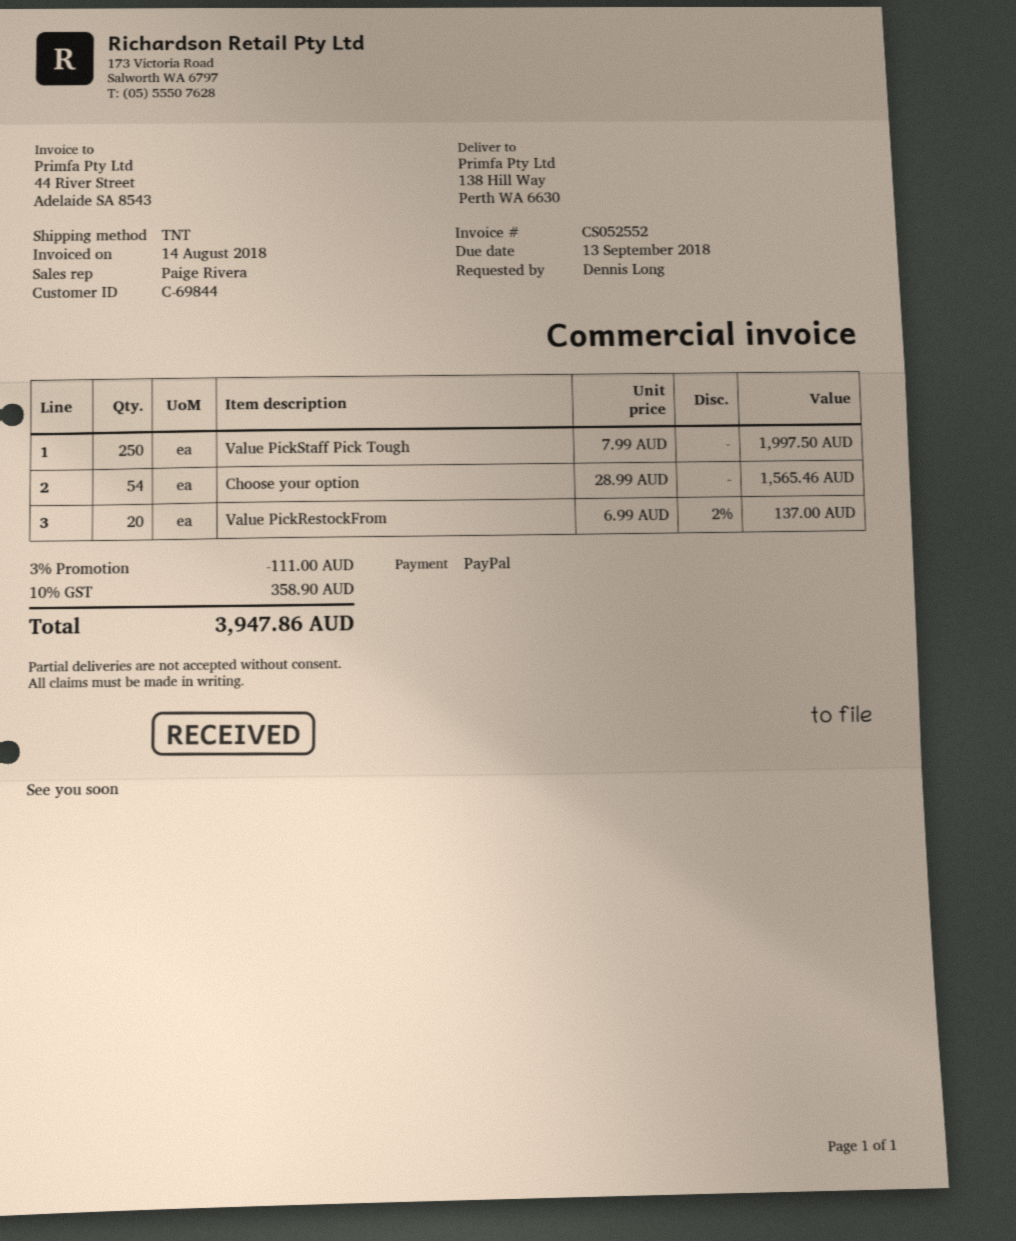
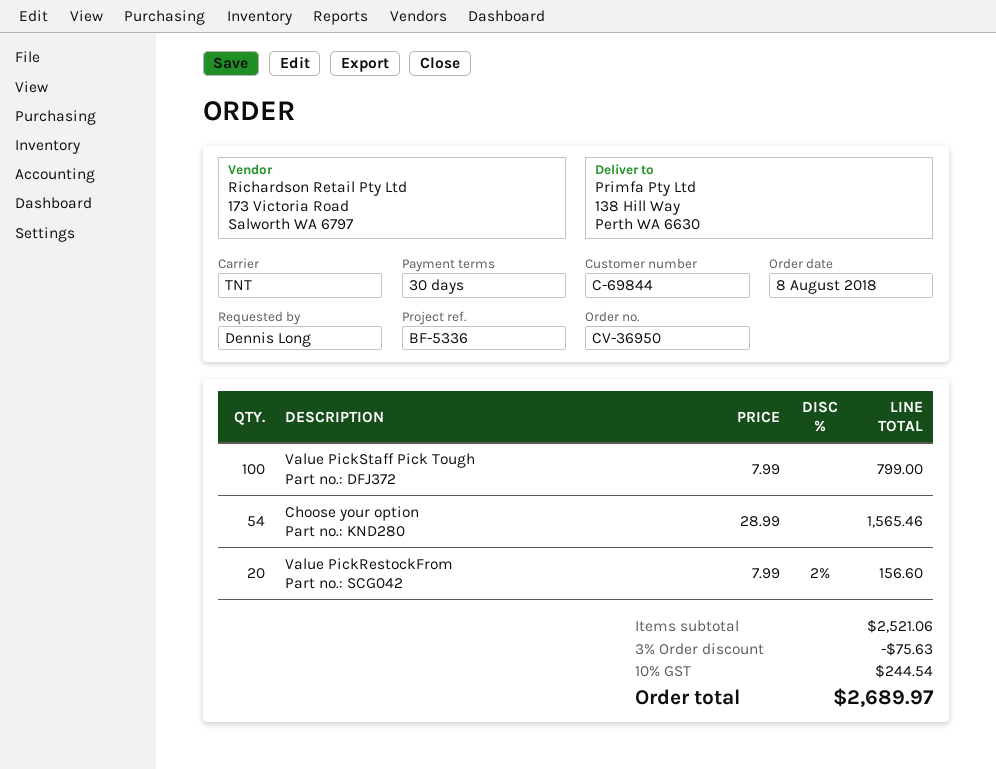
Value PickStaff Pick Tough: 250 x 7.99 = 1997.50 -> 100 x 7.99 = 799.00
Value PickRestockFrom: 20 x 6.99 - 2% = 137.00 -> 20 x 7.99 - 2% = 156.60
discount: 3% = 111.00 -> 3% = 75.63
tax: 10% = 358.90 -> 10% = 244.54
total: 3947.86 -> 2689.97

